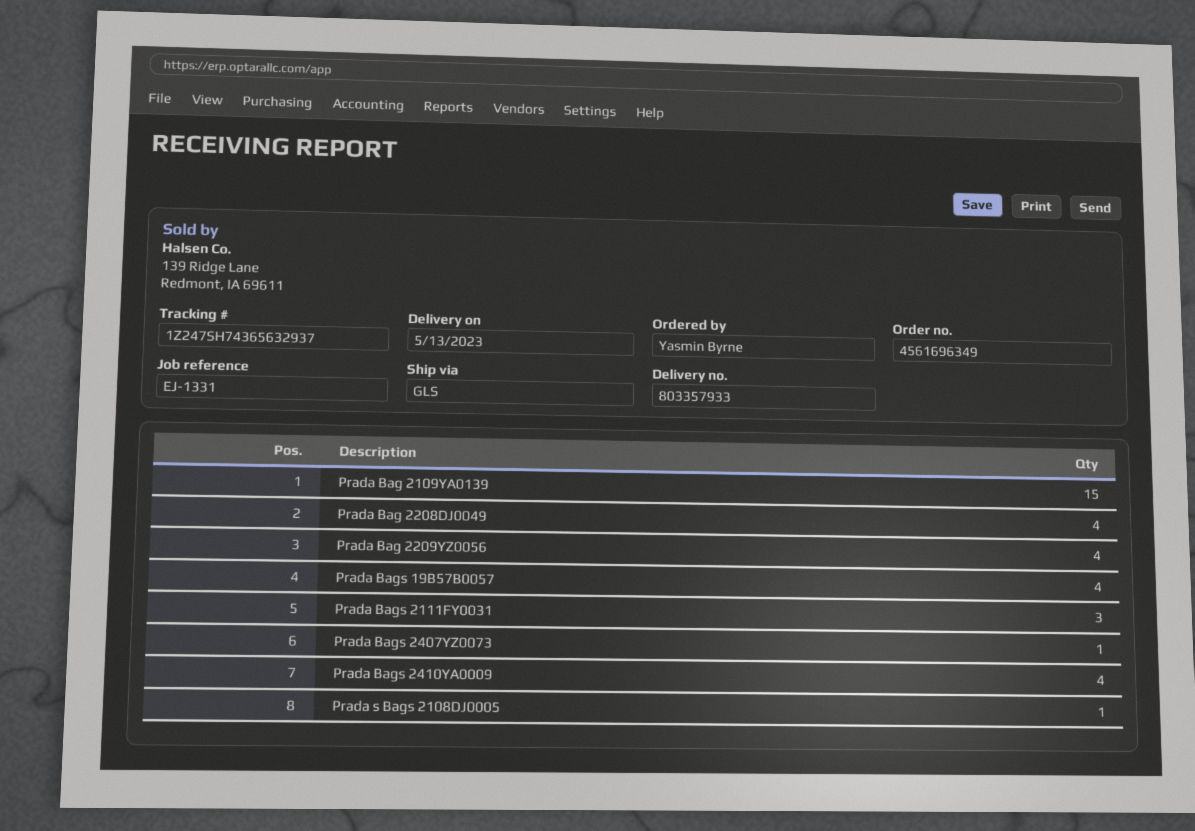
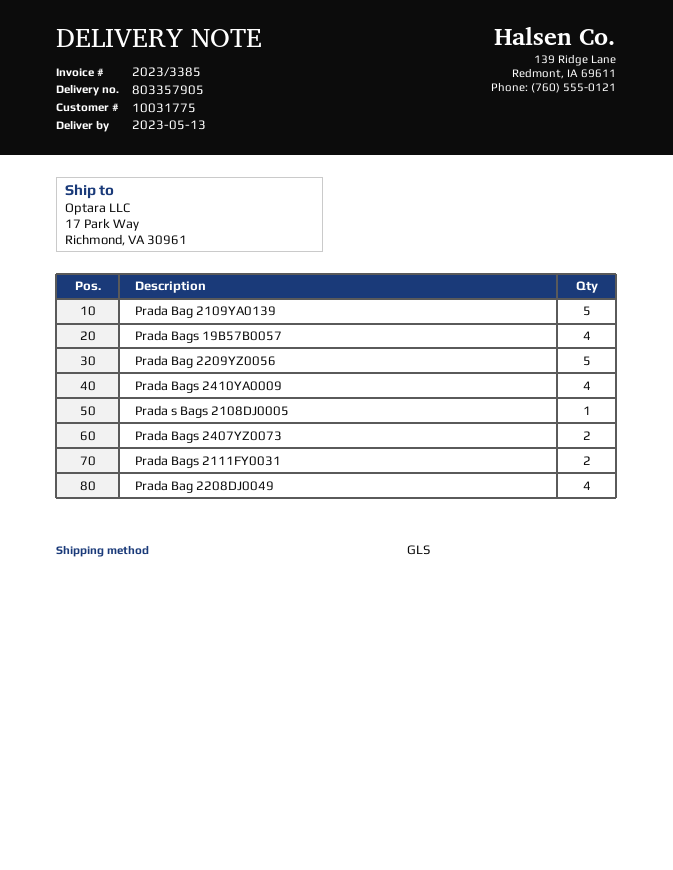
delivery note number: 803357933 -> 803357905
Prada Bag 2109YA0139: 15 -> 5
Prada Bag 2209YZ0056: 4 -> 5
Prada Bags 2111FY0031: 3 -> 2
Prada Bags 2407YZ0073: 1 -> 2

